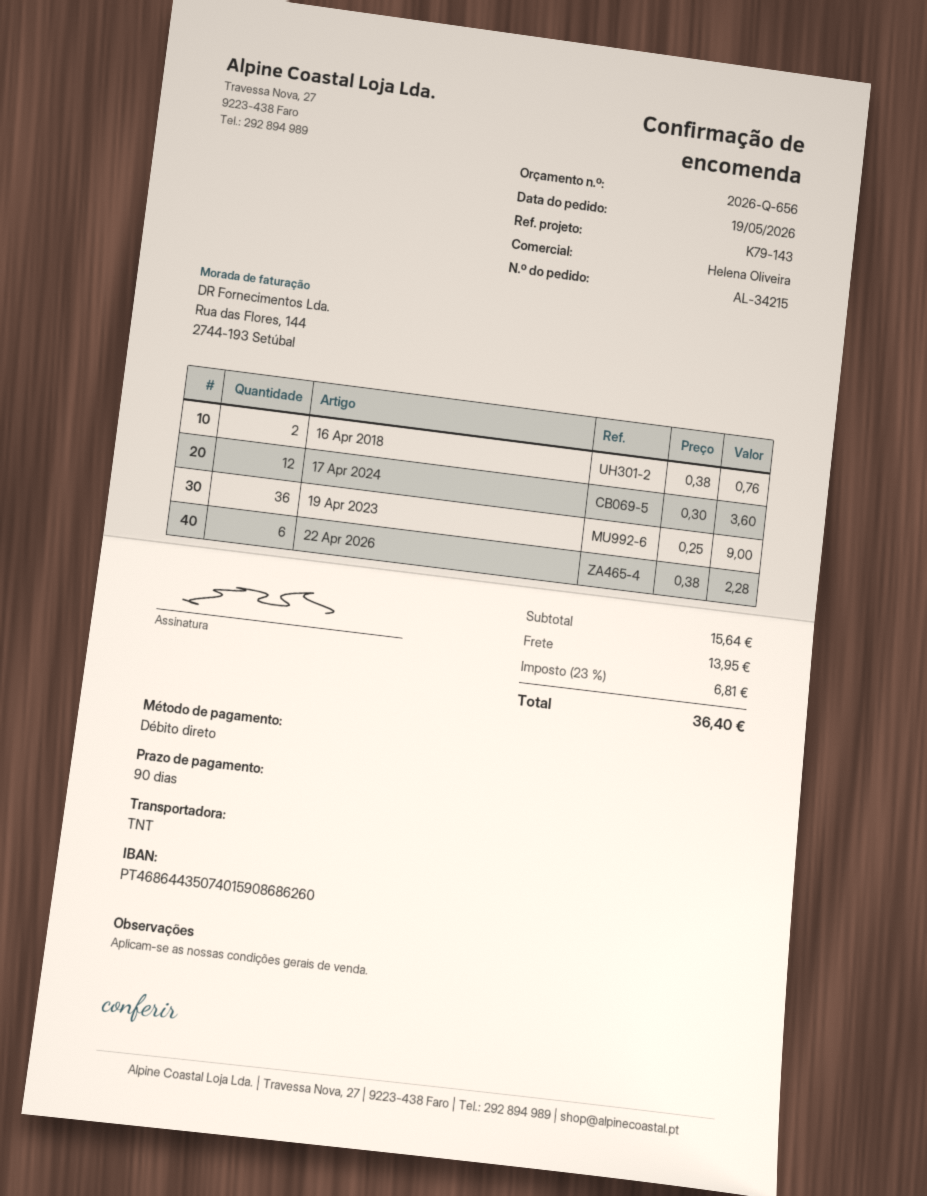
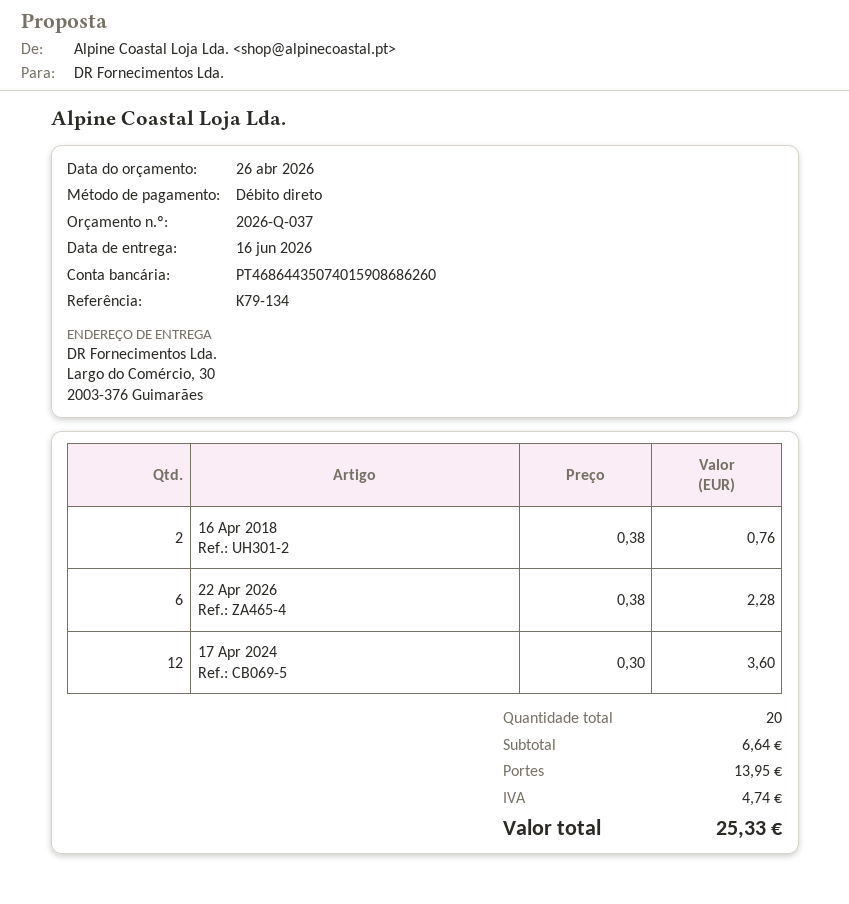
quote number: 2026-Q-656 -> 2026-Q-037
reference: K79-143 -> K79-134
19 Apr 2023: 36 x 0.25 = 9.00 -> none
subtotal: 15.64 -> 6.64
tax: 6.81 -> 4.74
total: 36.40 -> 25.33

